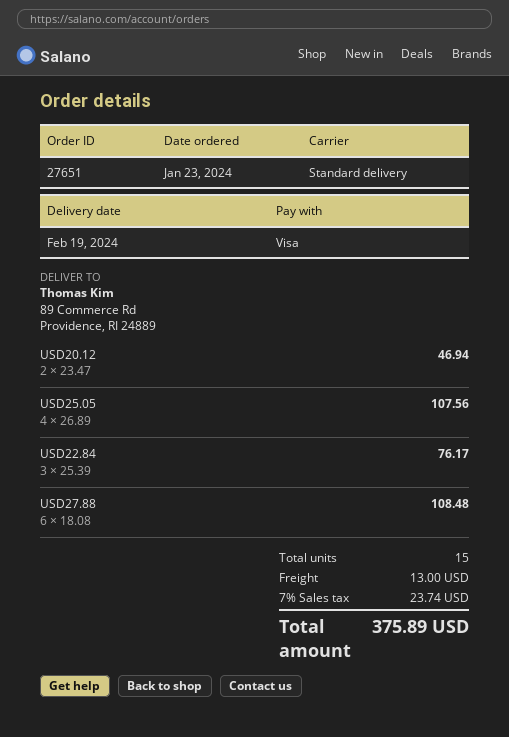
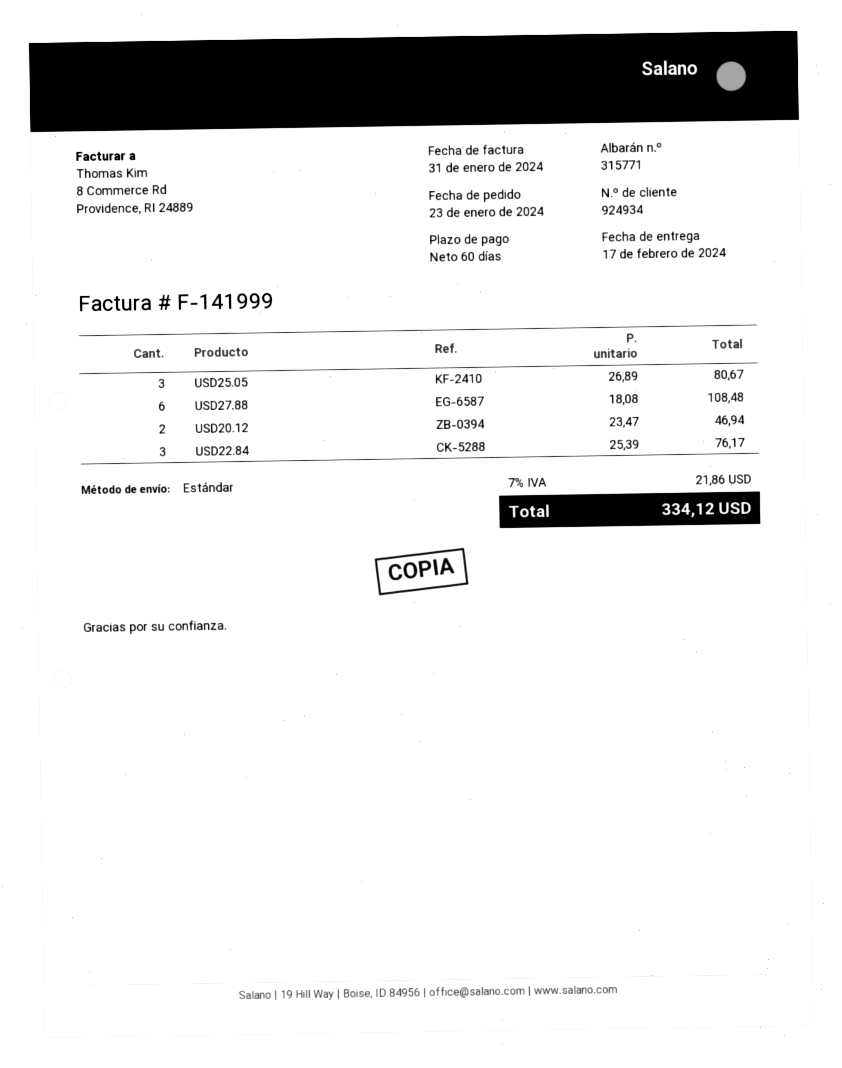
delivery date: 2024-02-19 -> 2024-02-17
USD25.05: 4 x 26.89 = 107.56 -> 3 x 26.89 = 80.67
shipping: 13.00 -> none
tax: 7% = 23.74 -> 7% = 21.86
total: 375.89 -> 334.12

